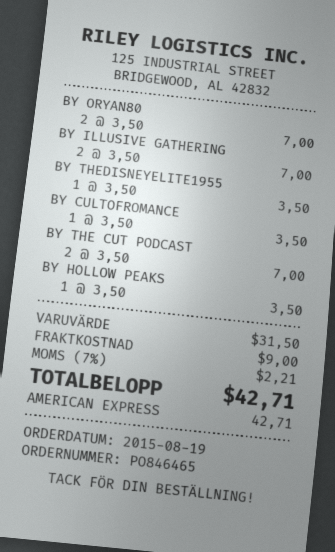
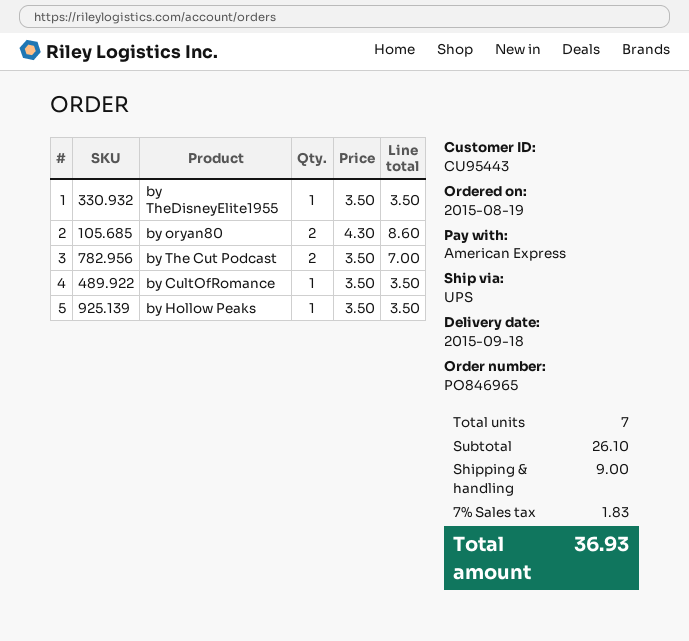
order number: PO846465 -> PO846965
BY ORYAN80: 2 x 3.50 = 7.00 -> 2 x 4.30 = 8.60
BY ILLUSIVE GATHERING: 2 x 3.50 = 7.00 -> none
subtotal: 31.50 -> 26.10
tax: 7% = 2.21 -> 7% = 1.83
total: 42.71 -> 36.93

